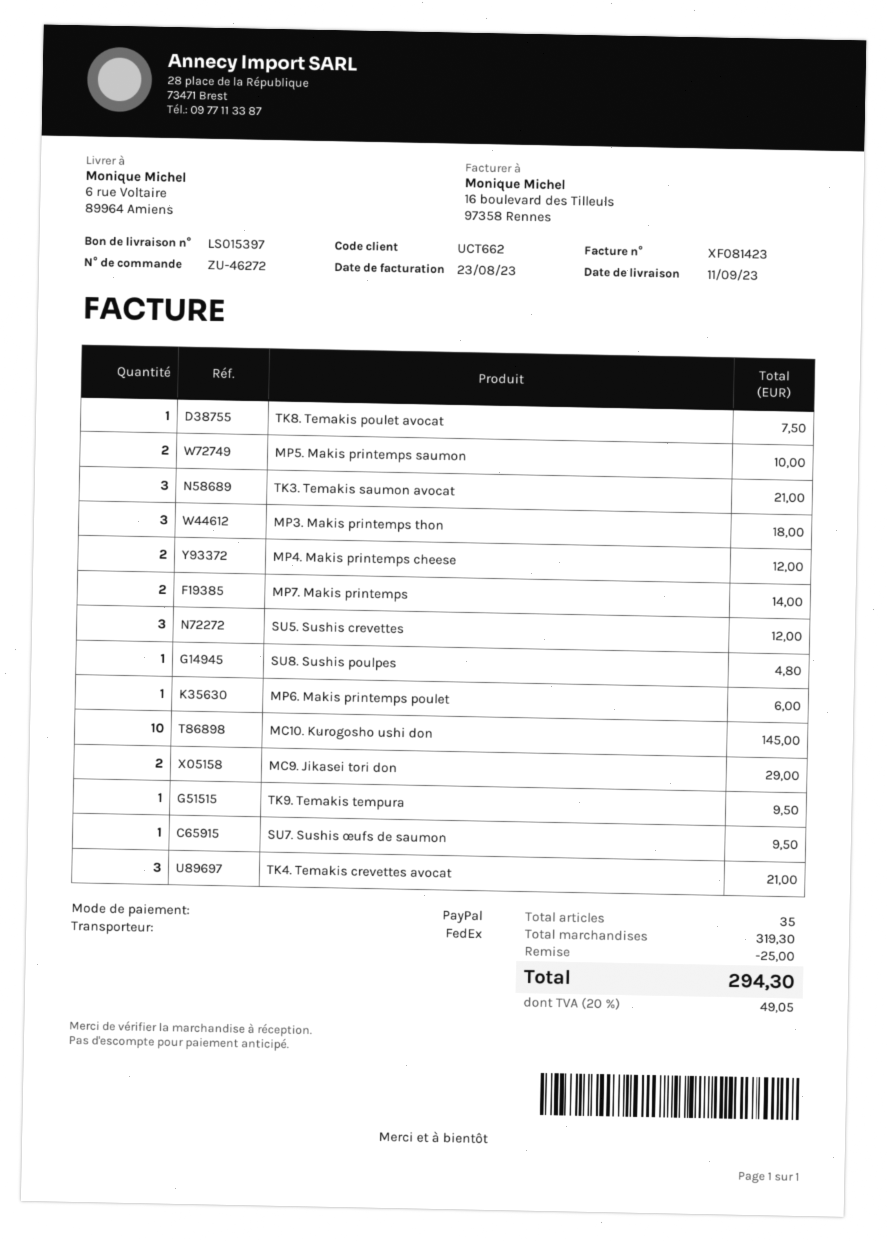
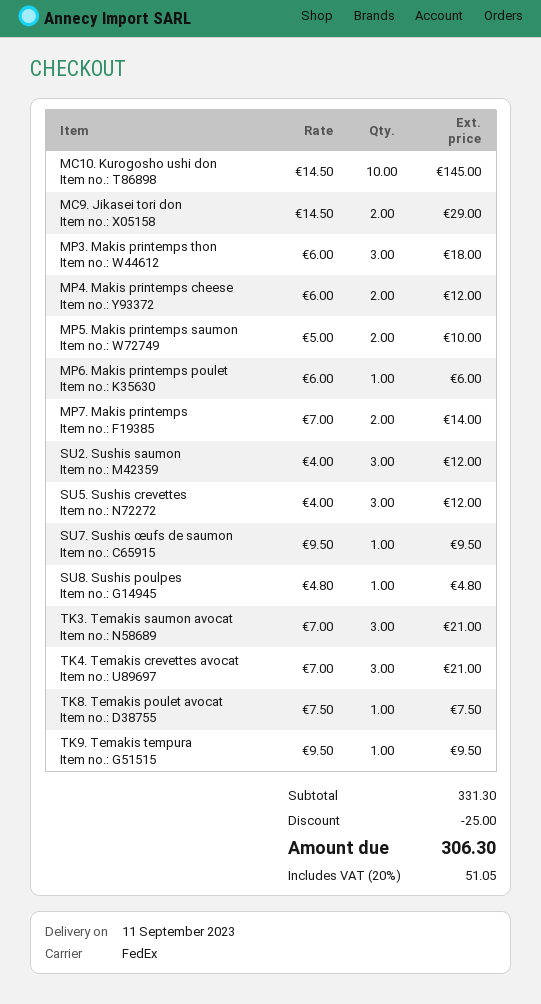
SU2. Sushis saumon: none -> 3 for 12.00
subtotal: 319.30 -> 331.30
tax: 20% = 49.05 -> 20% = 51.05
total: 294.30 -> 306.30

